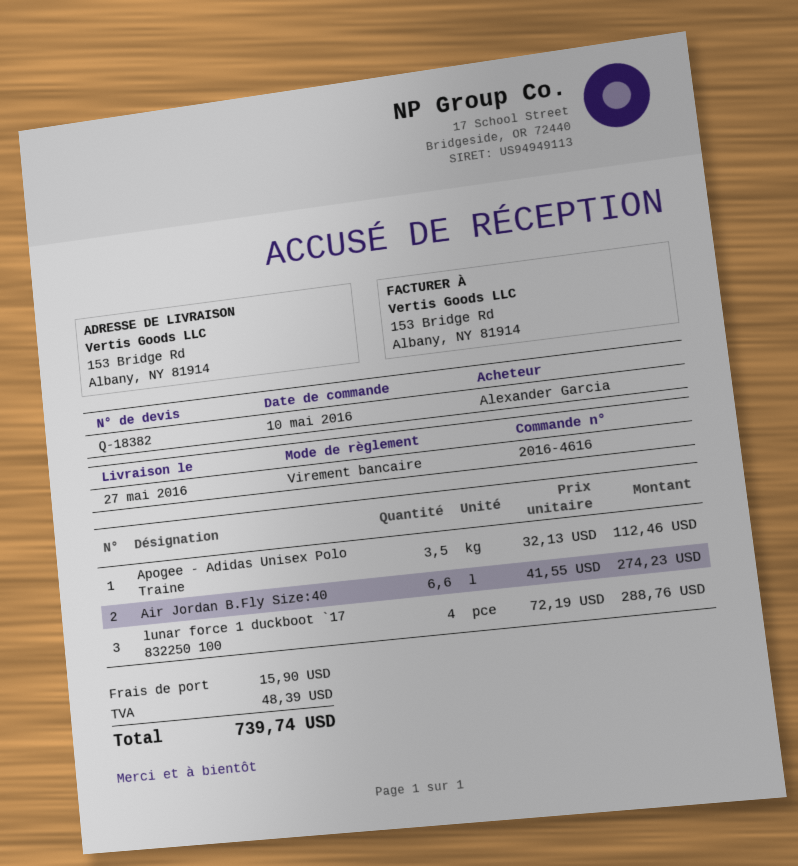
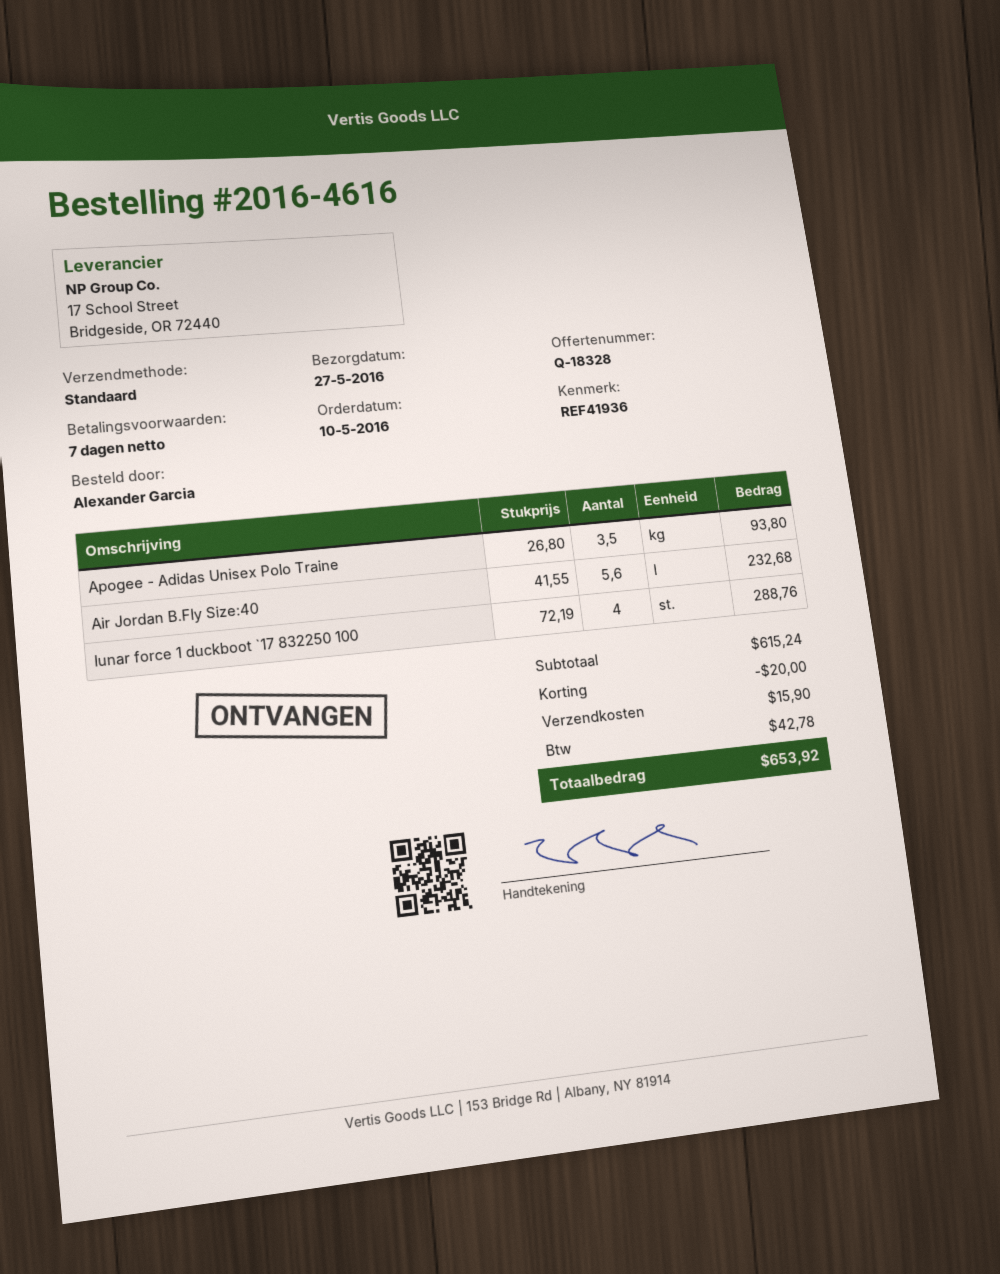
quote number: Q-18382 -> Q-18328
Apogee - Adidas Unisex Polo Traine: 3.5 x 32.13 = 112.46 -> 3.5 x 26.80 = 93.80
Air Jordan B.Fly Size:40: 6.6 x 41.55 = 274.23 -> 5.6 x 41.55 = 232.68
discount: none -> 20.00
tax: 48.39 -> 42.78
total: 739.74 -> 653.92

